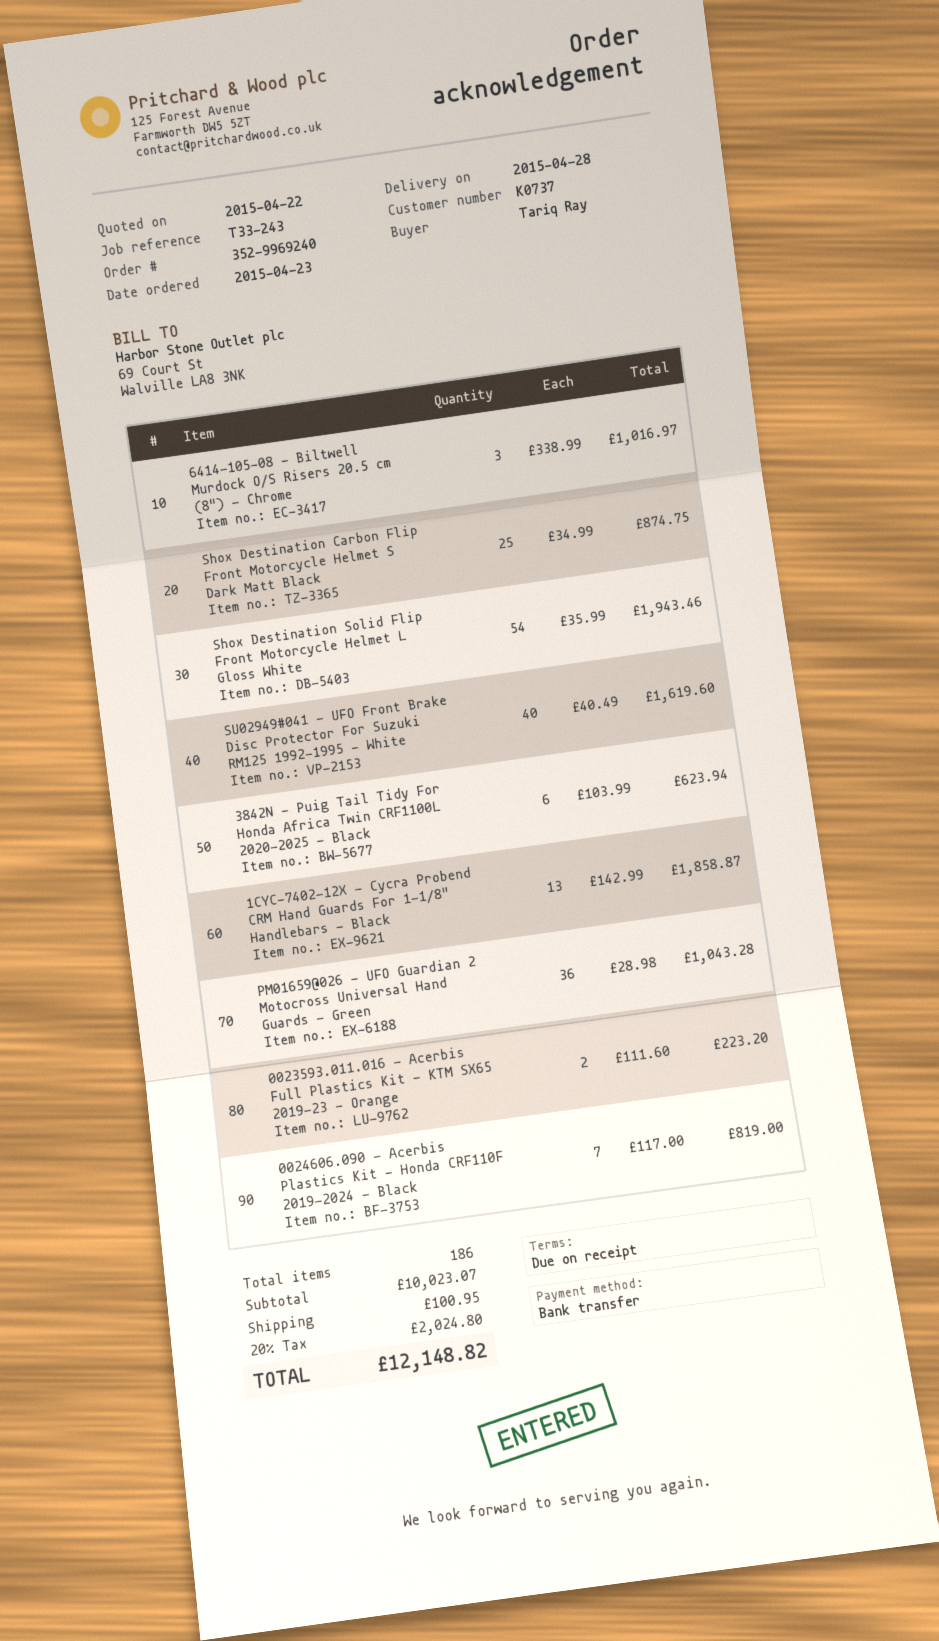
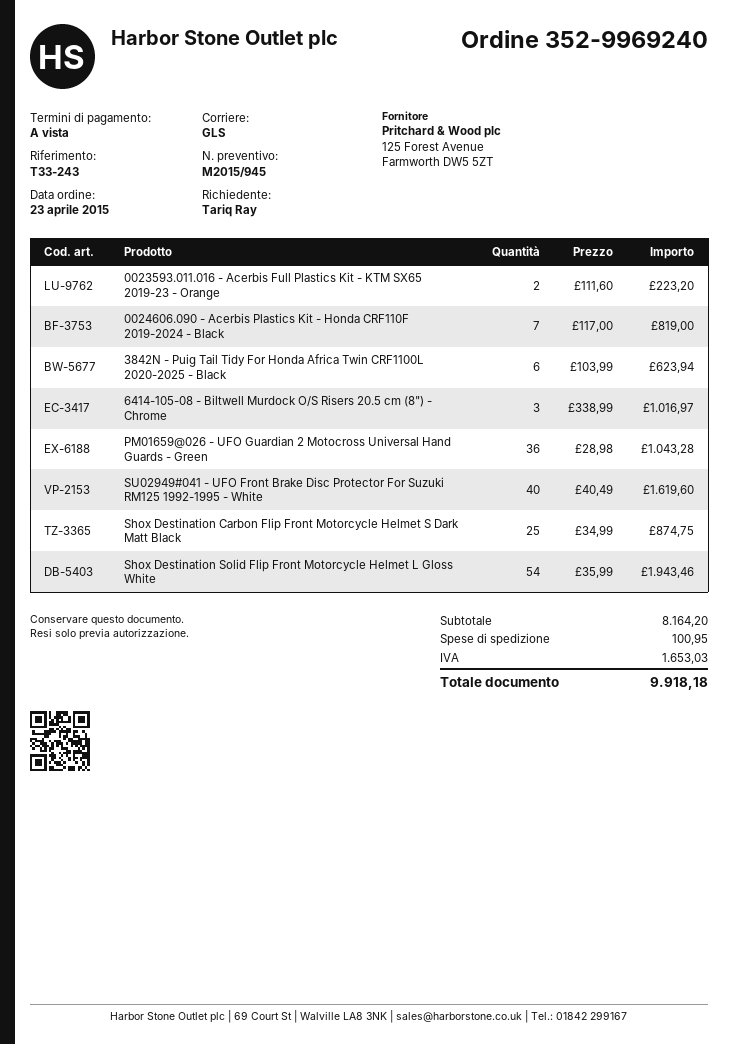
1CYC-7402-12X - Cycra Probend CRM Hand Guards For 1-1/8" Handlebars - Black: 13 x 142.99 = 1858.87 -> none
subtotal: 10023.07 -> 8164.20
tax: 2024.80 -> 1653.03
total: 12148.82 -> 9918.18

